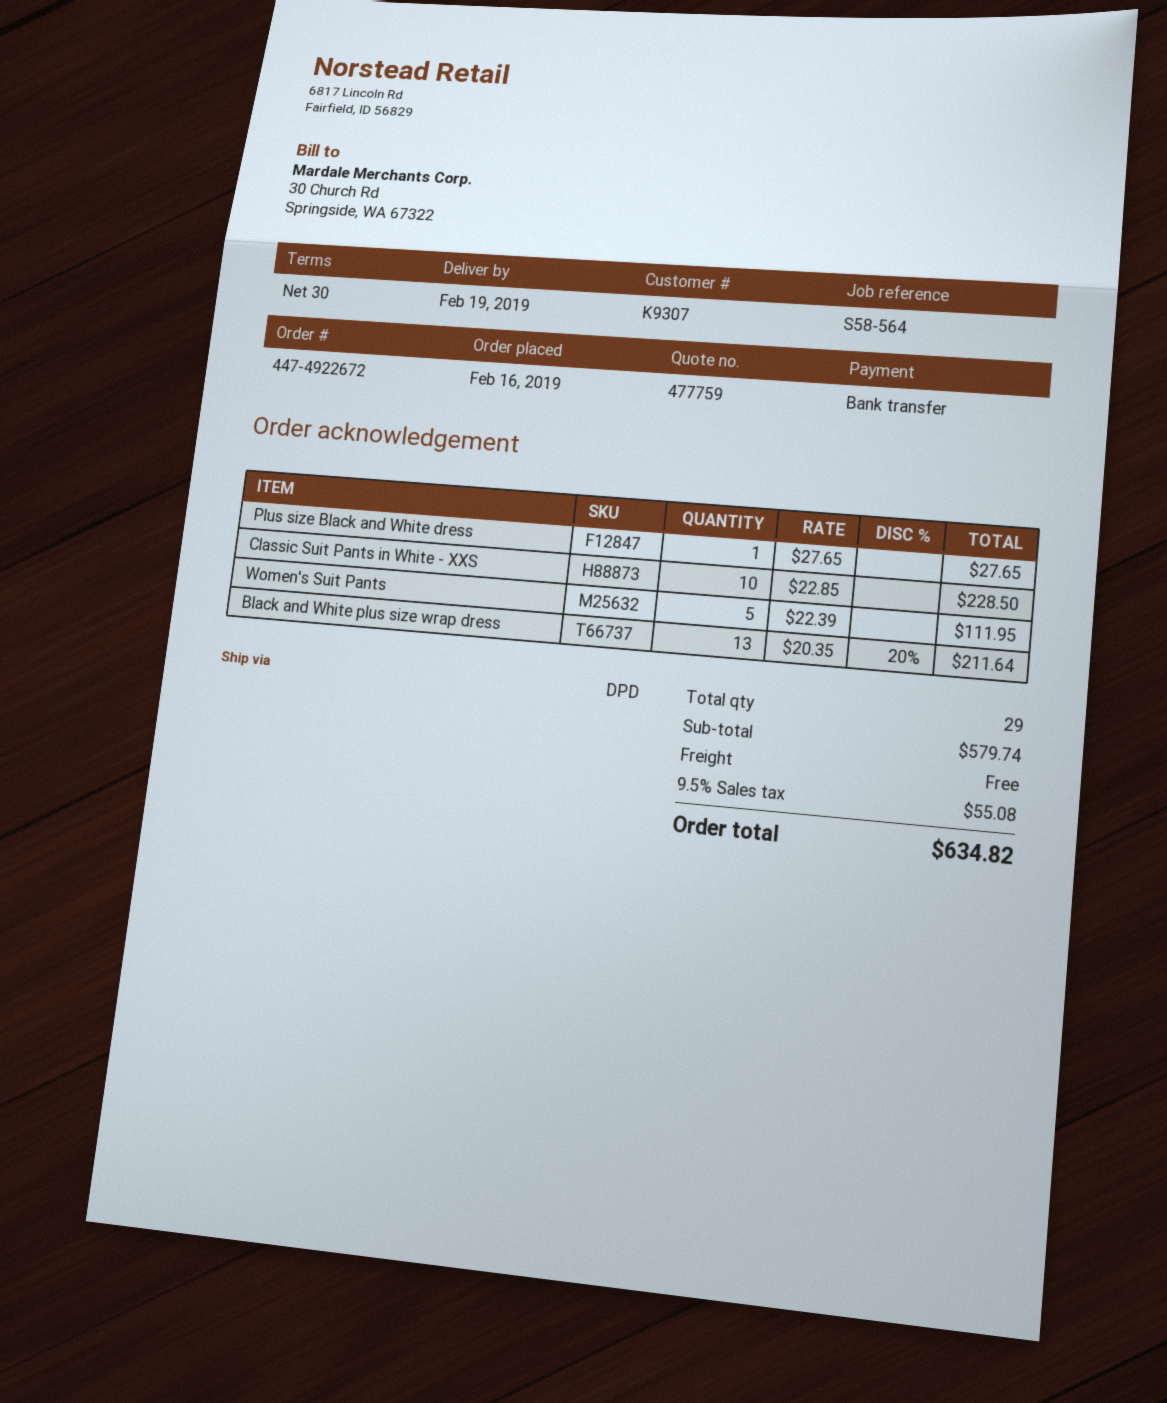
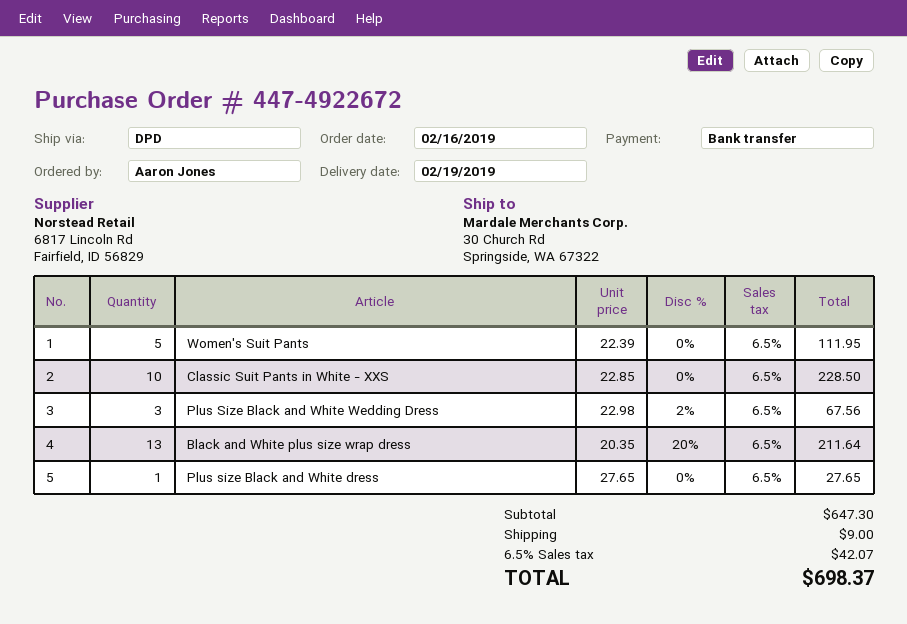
Plus Size Black and White Wedding Dress: none -> 3 x 22.98 - 2% = 67.56
subtotal: 579.74 -> 647.30
shipping: 0.00 -> 9.00
tax: 9.5% = 55.08 -> 6.5% = 42.07
total: 634.82 -> 698.37

